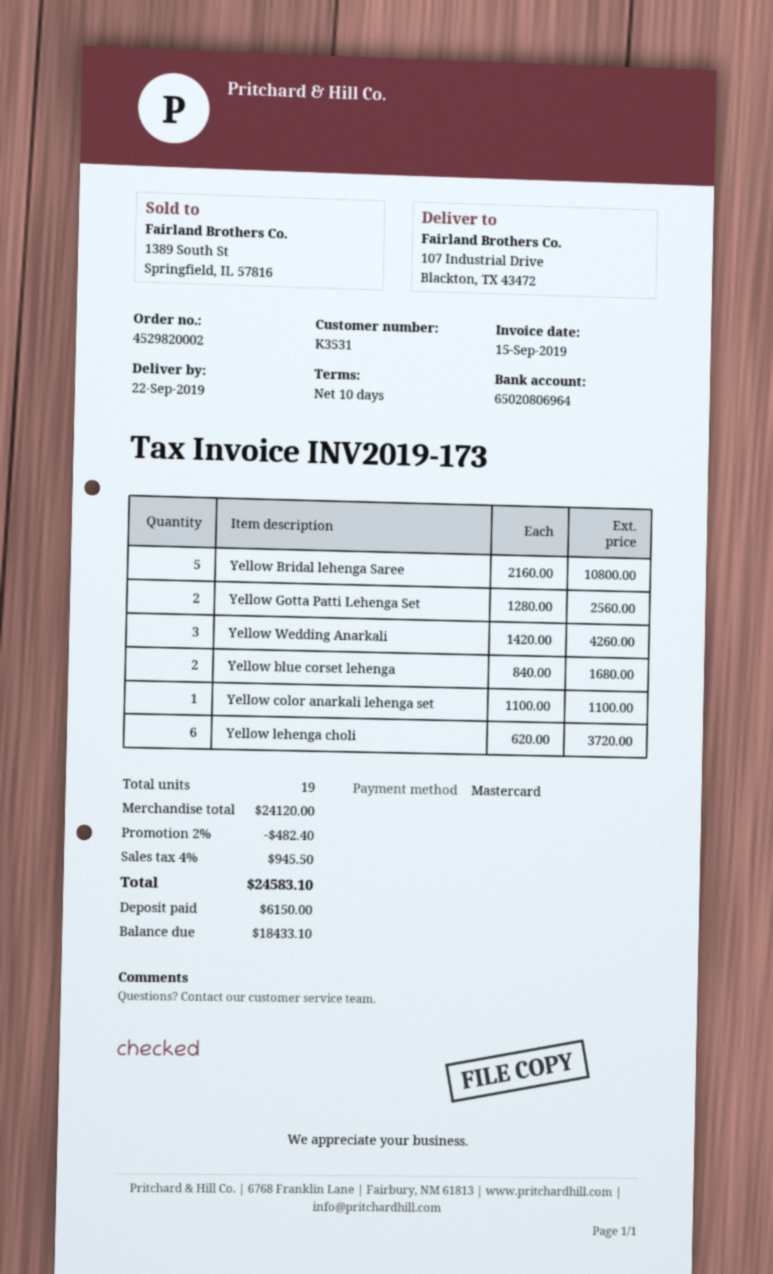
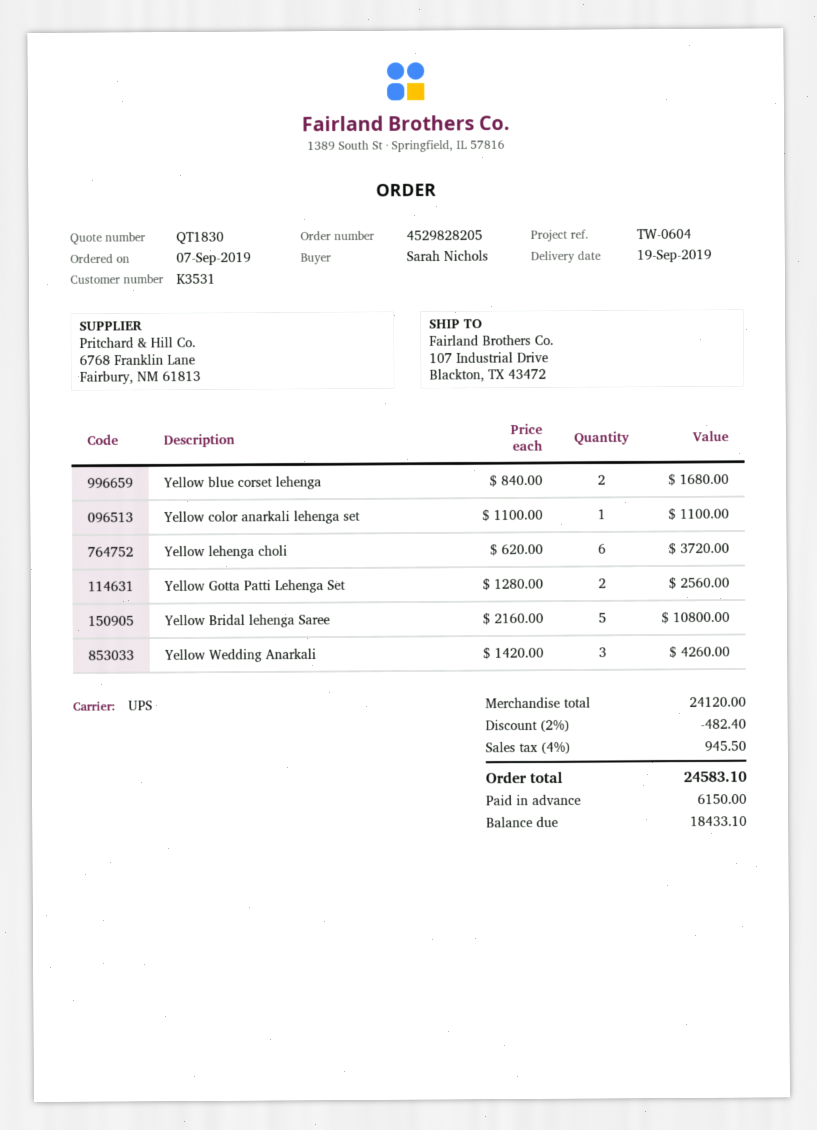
order number: 4529820002 -> 4529828205
delivery date: 2019-09-22 -> 2019-09-19

